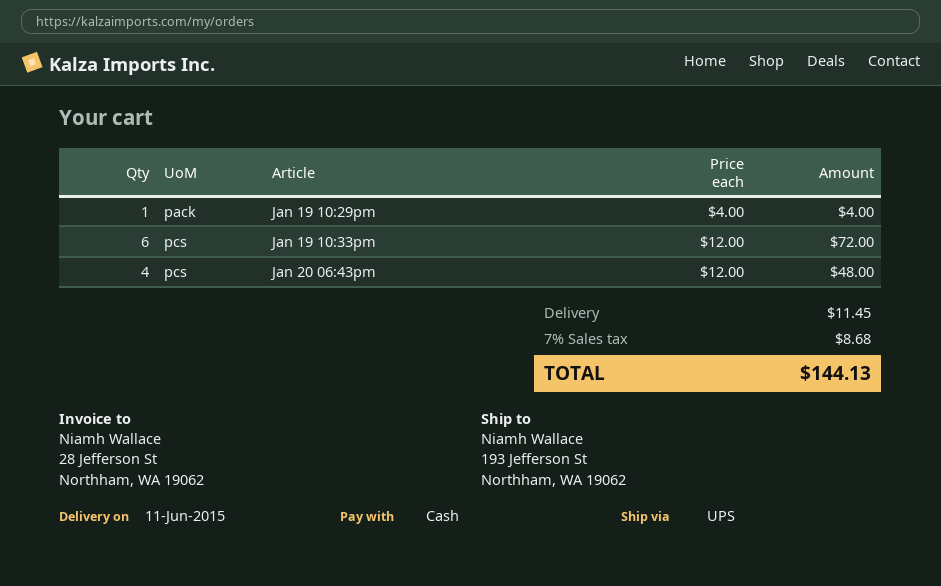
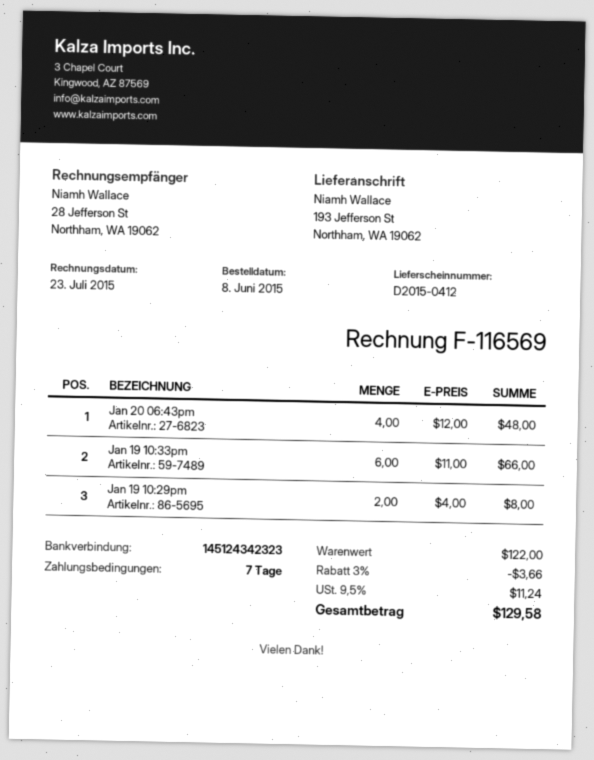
Jan 19 10:29pm: 1 x 4.00 = 4.00 -> 2 x 4.00 = 8.00
Jan 19 10:33pm: 6 x 12.00 = 72.00 -> 6 x 11.00 = 66.00
discount: none -> 3% = 3.66
shipping: 11.45 -> none
tax: 7% = 8.68 -> 9.5% = 11.24
total: 144.13 -> 129.58

